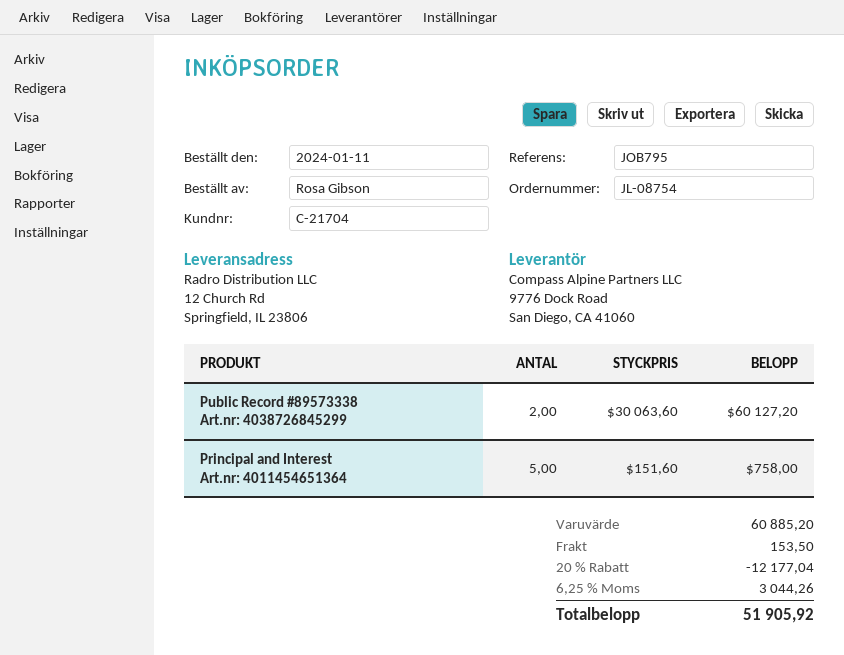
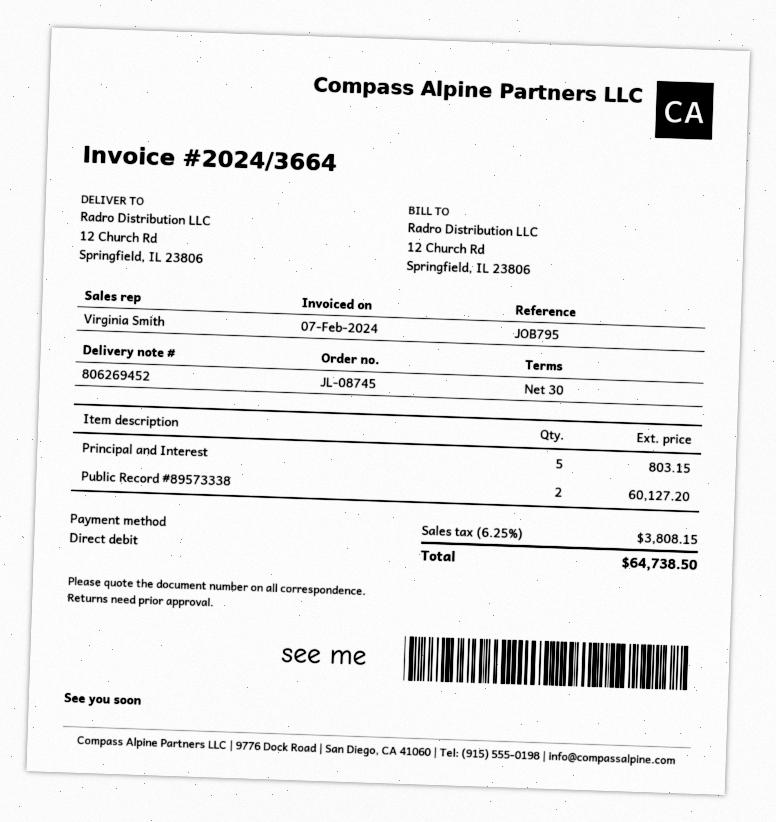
order number: JL-08754 -> JL-08745
Principal and Interest: 5 for 758.00 -> 5 for 803.15
discount: 20% = 12177.04 -> none
shipping: 153.50 -> none
tax: 6.25% = 3044.26 -> 6.25% = 3808.15
total: 51905.92 -> 64738.50

